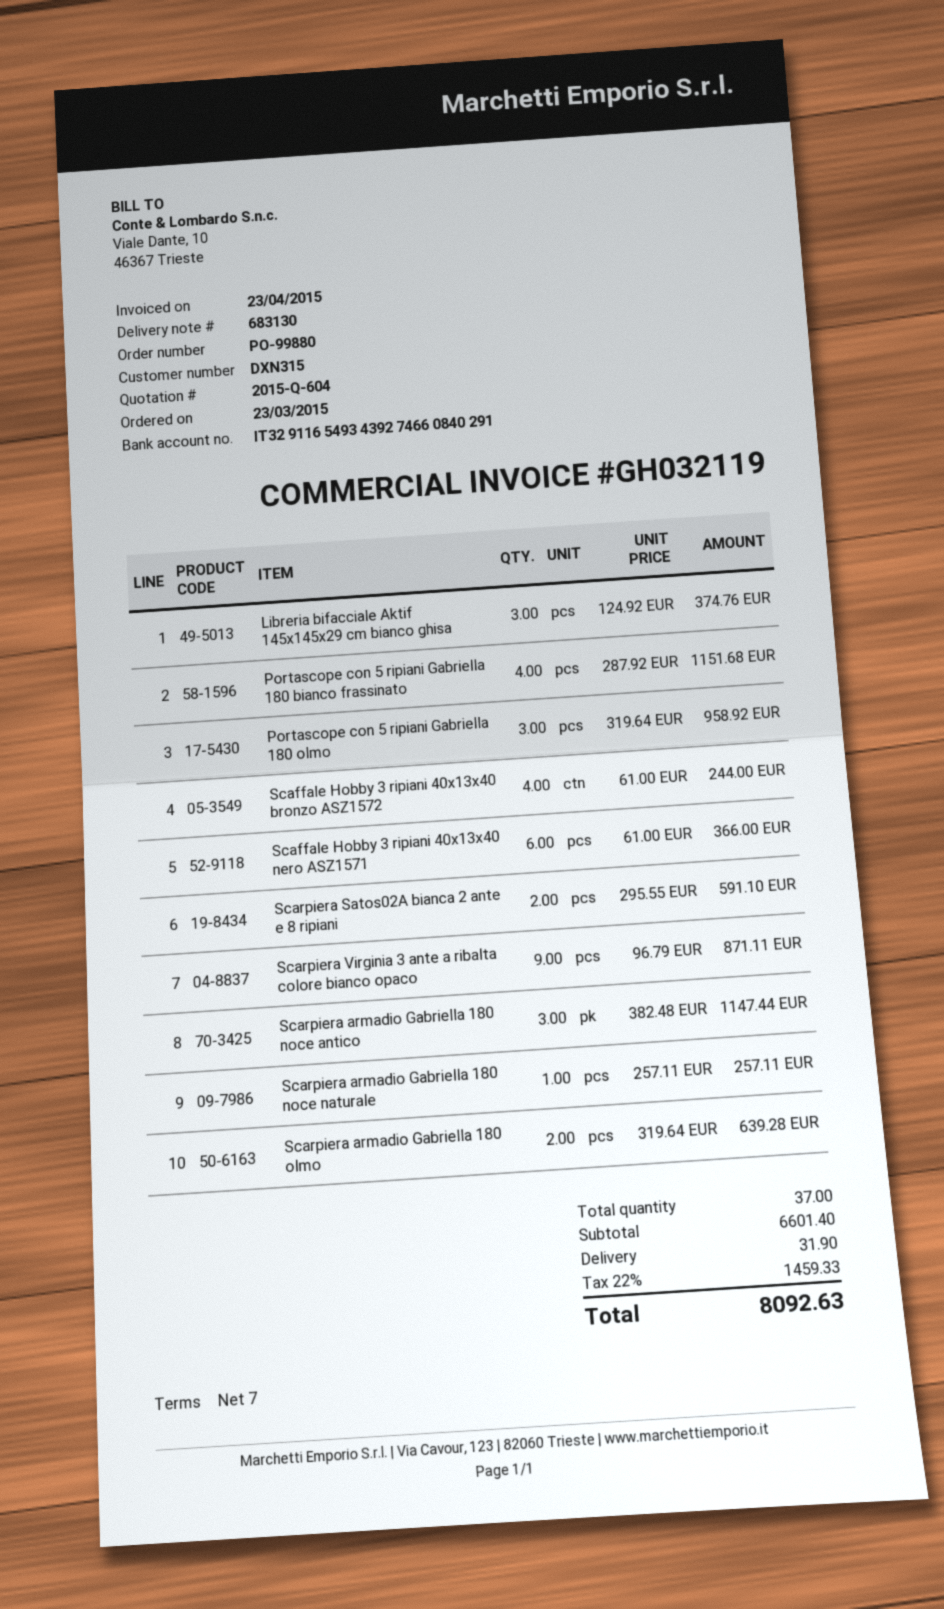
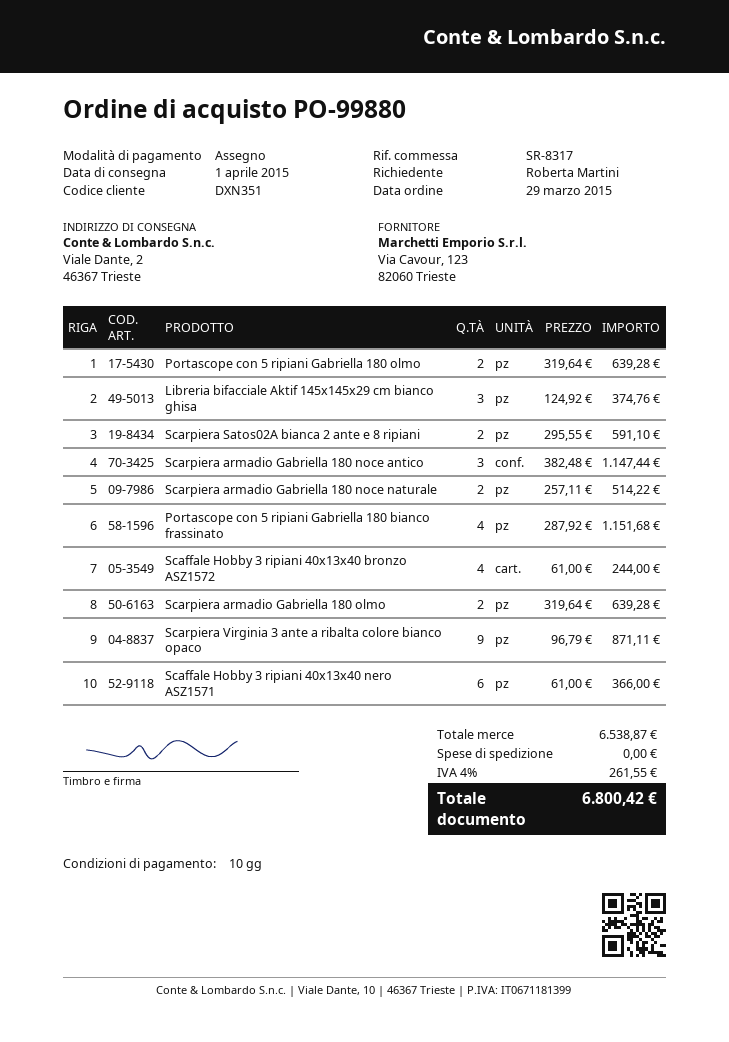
order date: 2015-03-23 -> 2015-03-29
payment terms: 7 days -> 10 days
customer number: DXN315 -> DXN351
Portascope con 5 ripiani Gabriella 180 olmo: 3 x 319.64 = 958.92 -> 2 x 319.64 = 639.28
Scarpiera armadio Gabriella 180 noce naturale: 1 x 257.11 = 257.11 -> 2 x 257.11 = 514.22
subtotal: 6601.40 -> 6538.87
shipping: 31.90 -> 0.00
tax: 22% = 1459.33 -> 4% = 261.55
total: 8092.63 -> 6800.42

